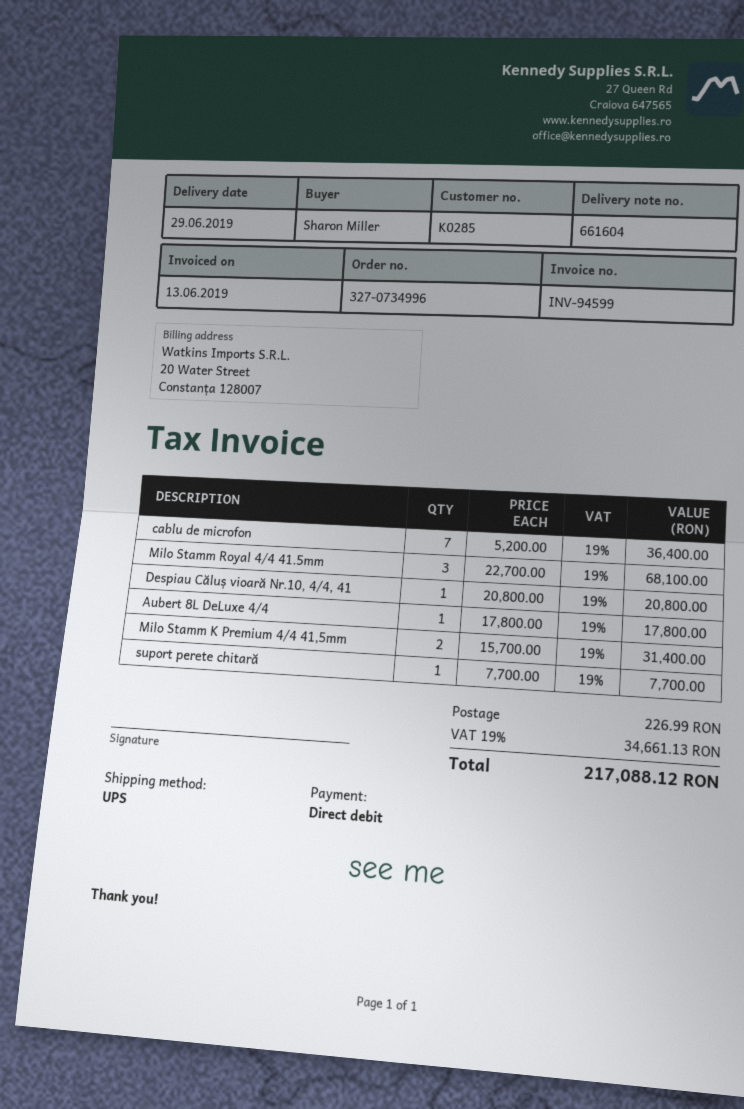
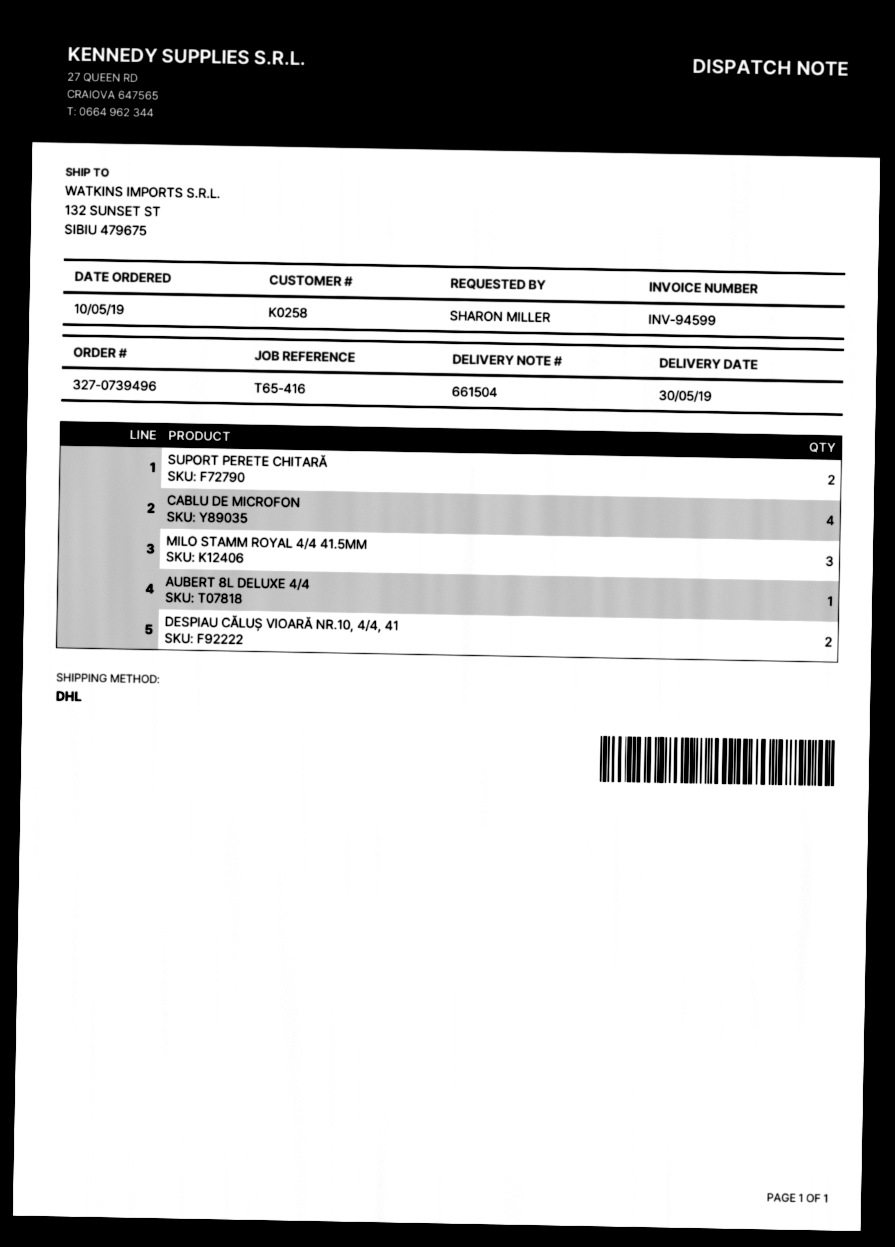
order number: 327-0734996 -> 327-0739496
delivery note number: 661604 -> 661504
delivery date: 2019-06-29 -> 2019-05-30
customer number: K0285 -> K0258
shipping method: UPS -> DHL
cablu de microfon: 7 -> 4
Despiau Căluș vioară Nr.10, 4/4, 41: 1 -> 2
Milo Stamm K Premium 4/4 41,5mm: 2 -> none
suport perete chitară: 1 -> 2

